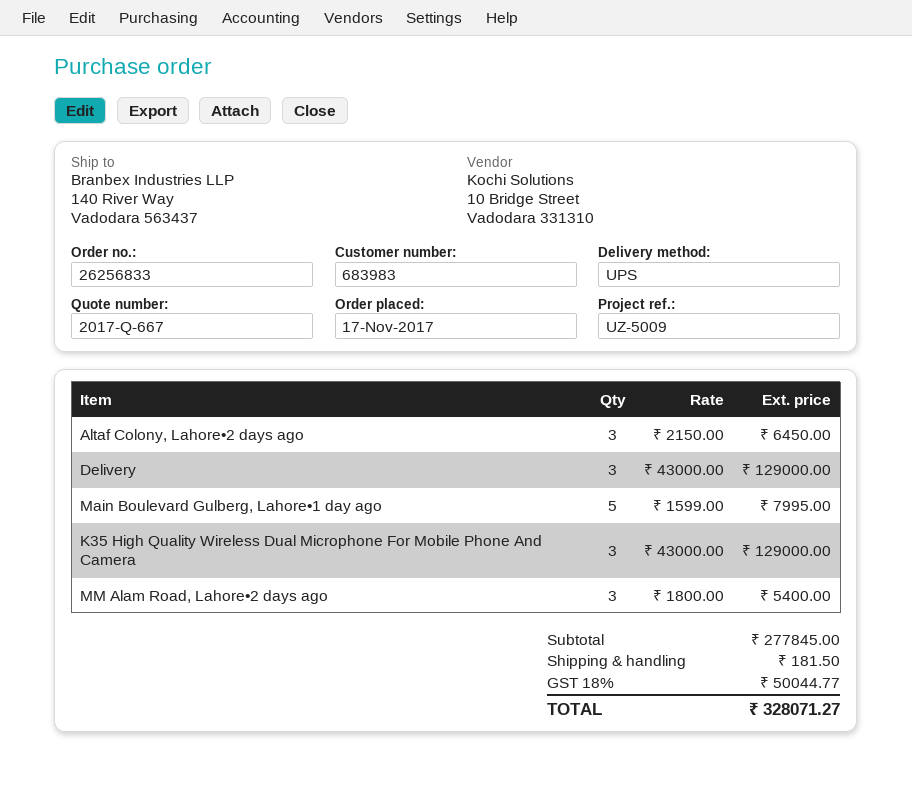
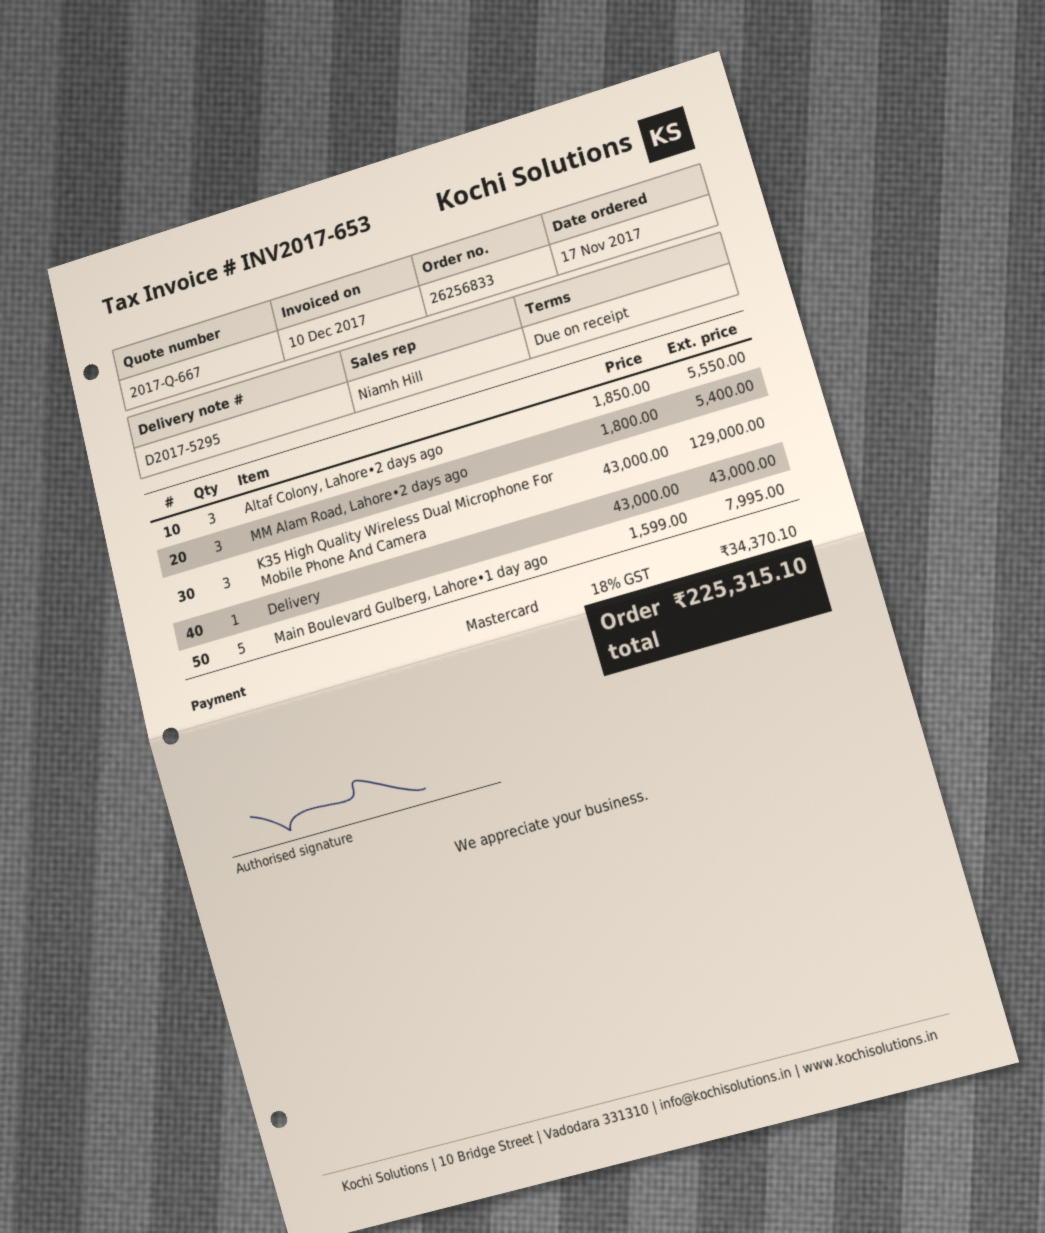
Altaf Colony, Lahore•2 days ago: 3 x 2150.00 = 6450.00 -> 3 x 1850.00 = 5550.00
Delivery: 3 x 43000.00 = 129000.00 -> 1 x 43000.00 = 43000.00
shipping: 181.50 -> none
tax: 18% = 50044.77 -> 18% = 34370.10
total: 328071.27 -> 225315.10

